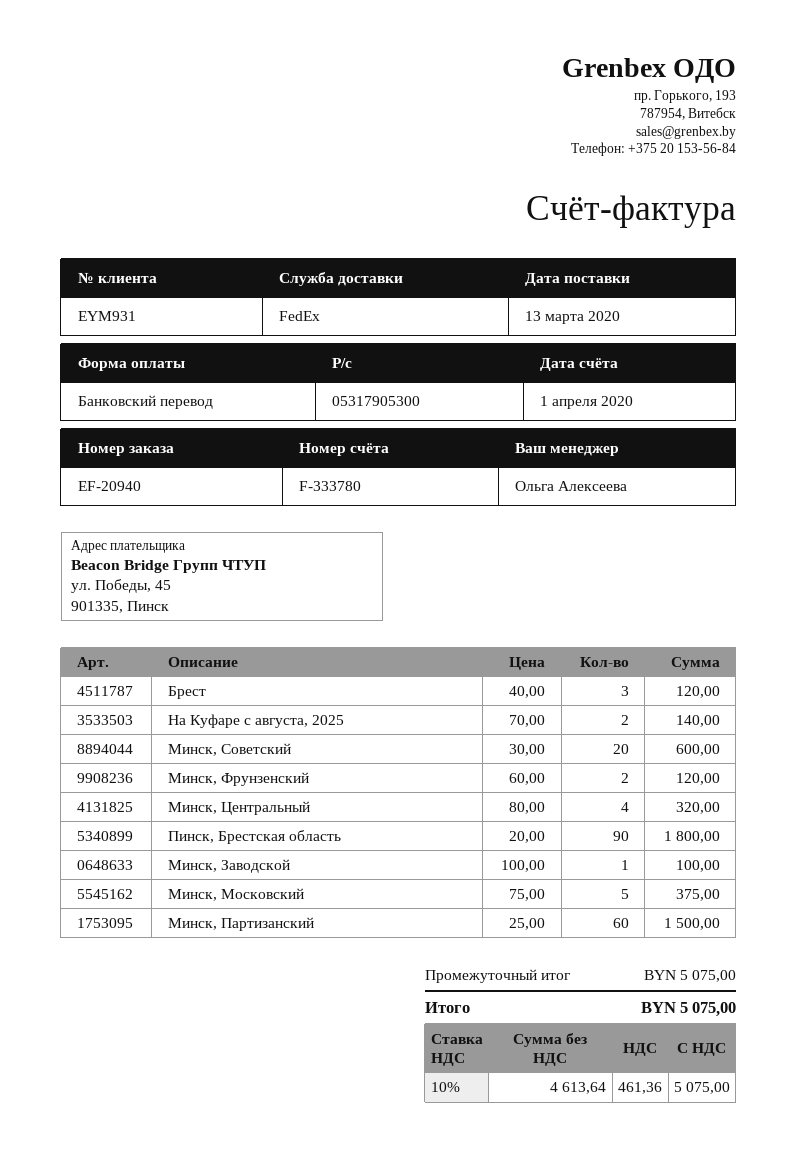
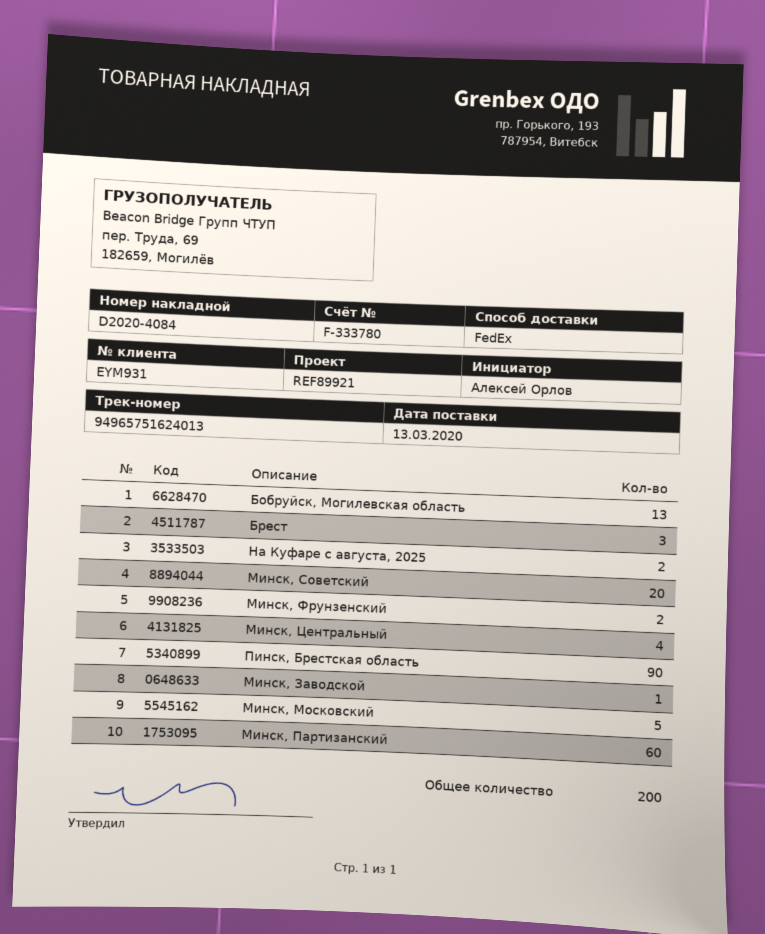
Бобруйск, Могилевская область: none -> 13

